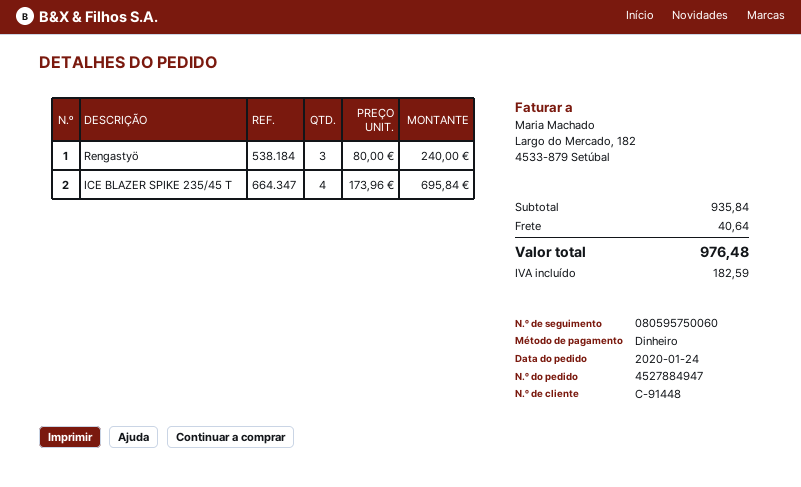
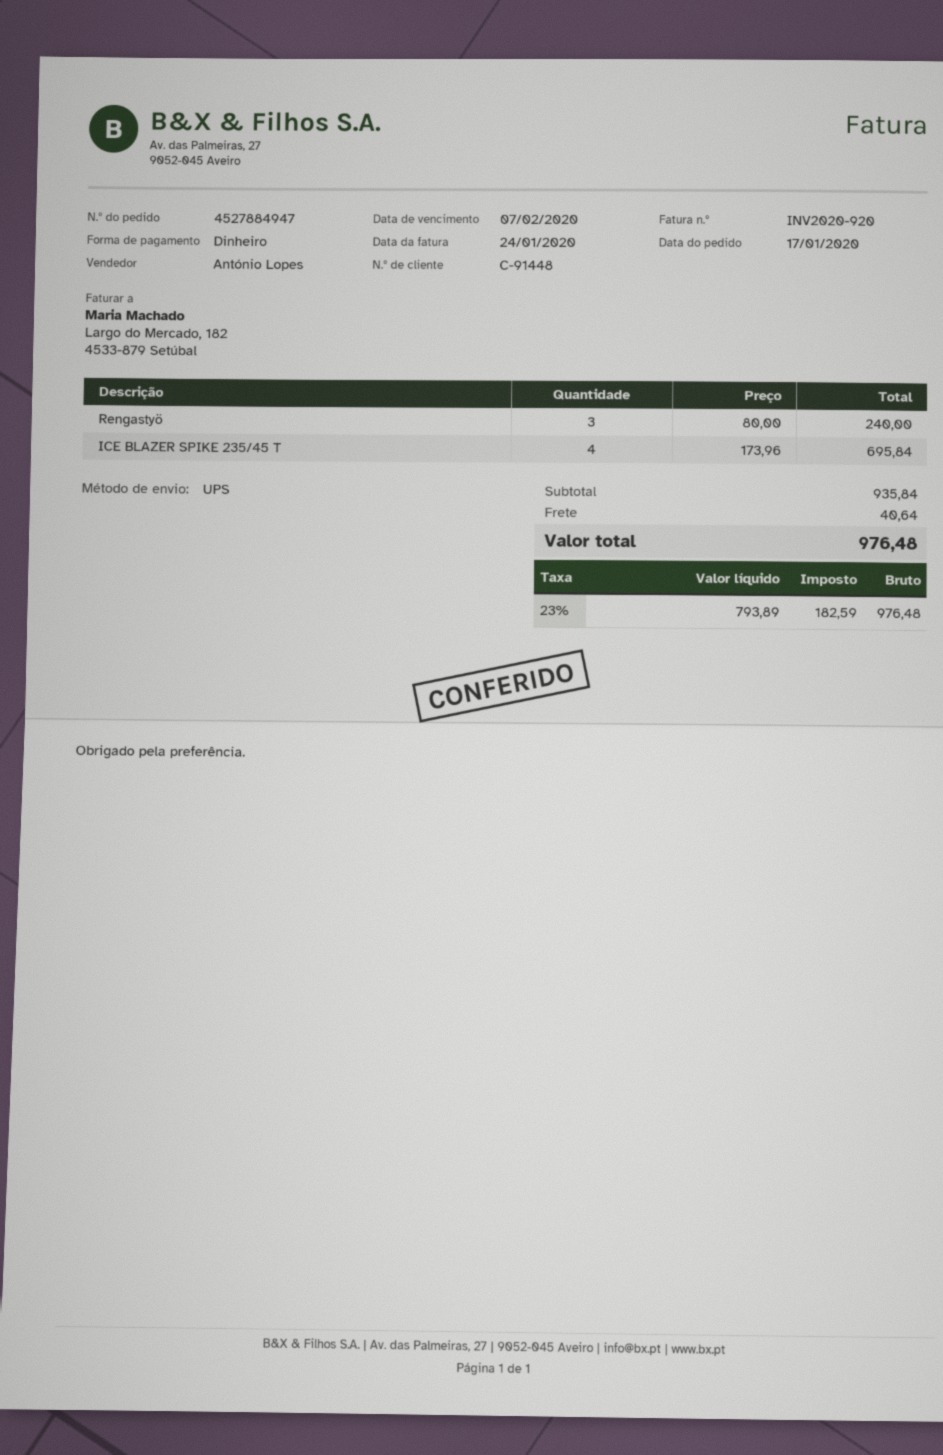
order date: 2020-01-24 -> 2020-01-17

